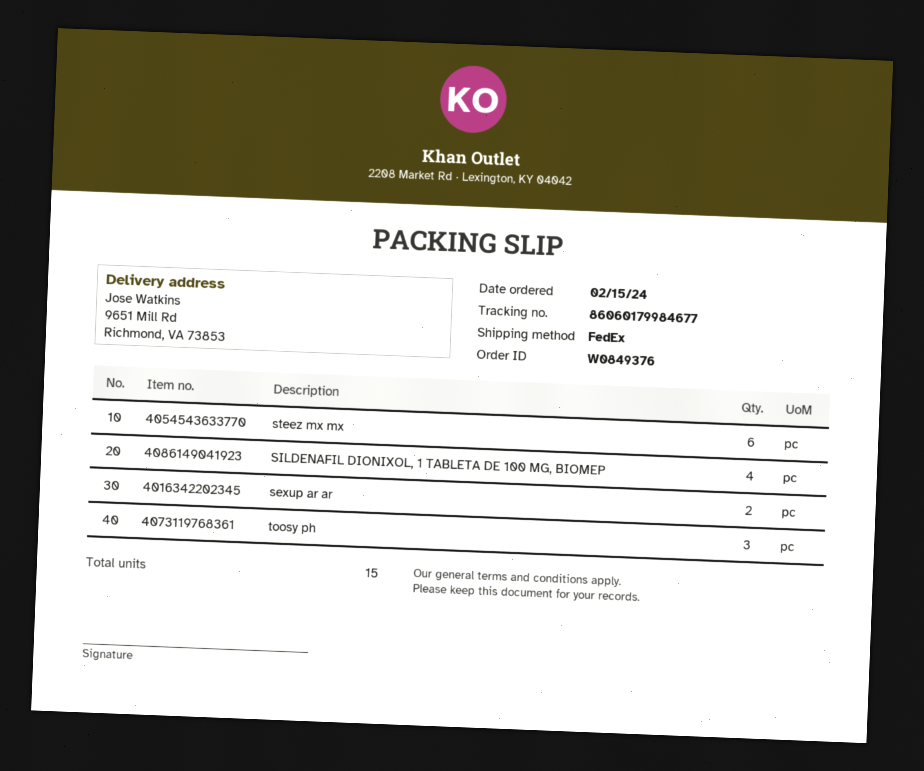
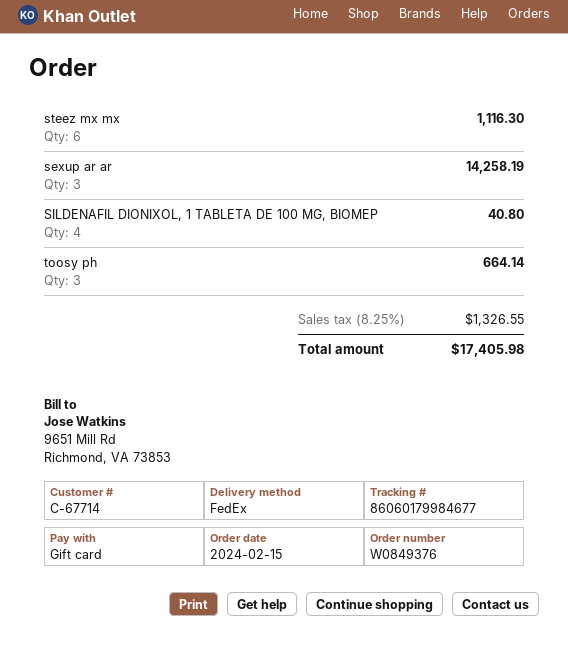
sexup ar ar: 2 -> 3

